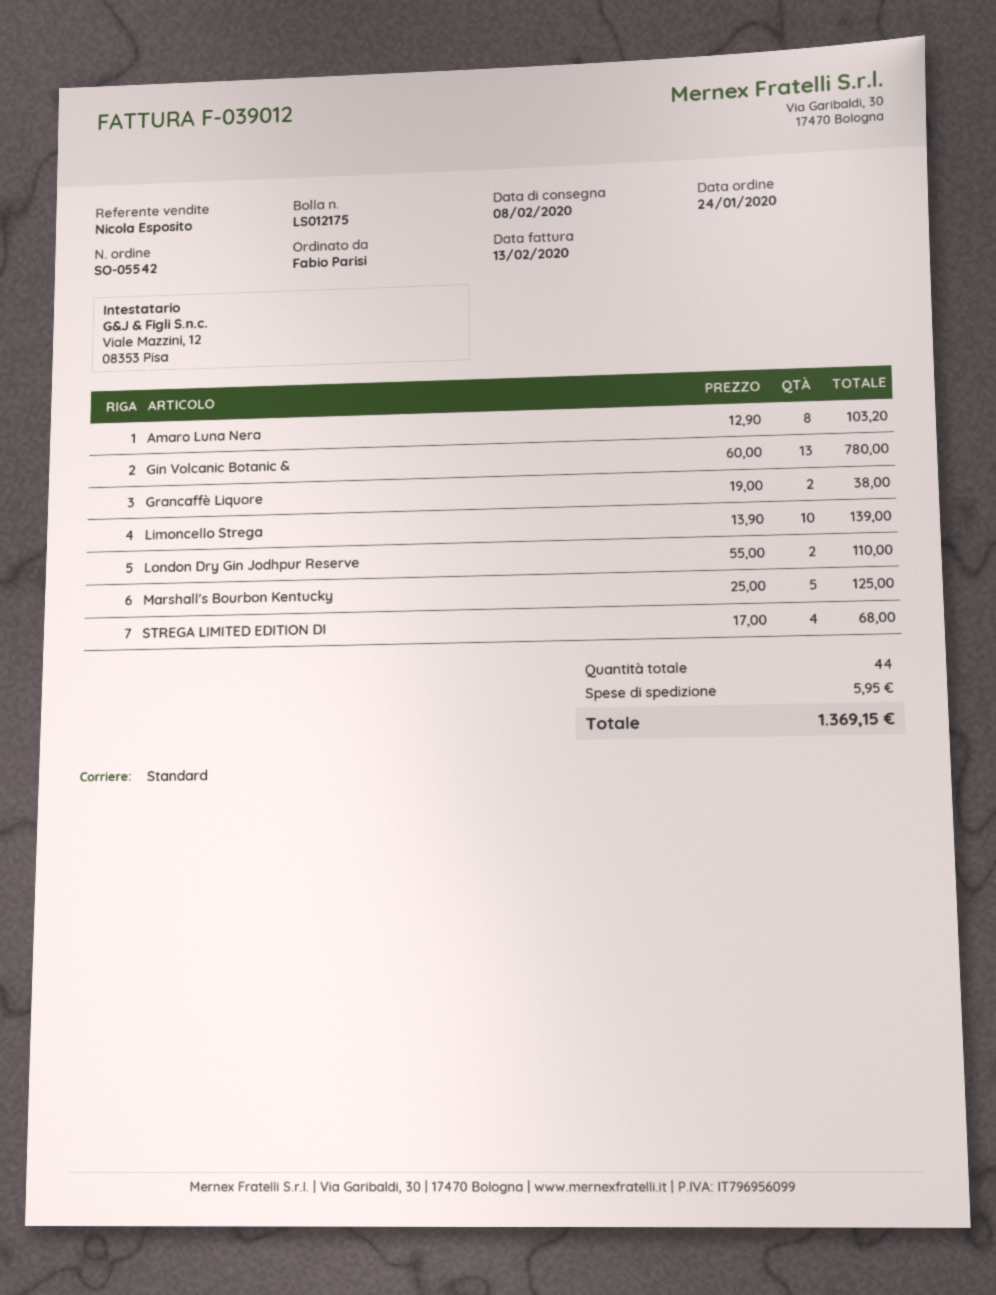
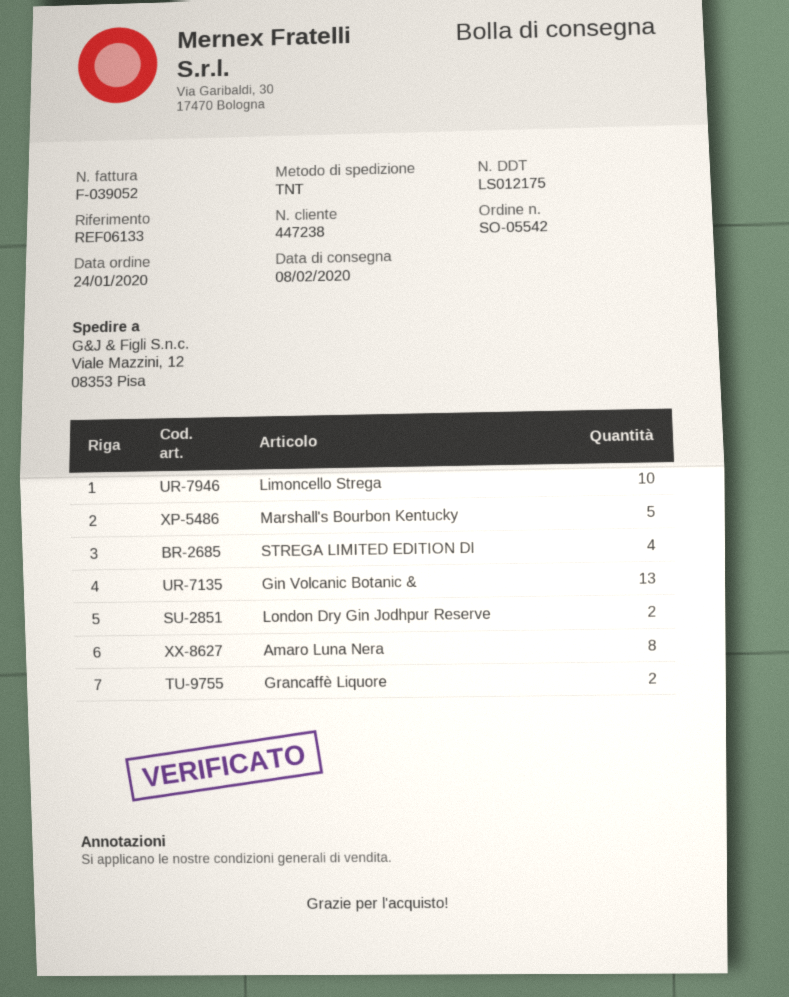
invoice number: F-039012 -> F-039052
shipping method: standard -> TNT

